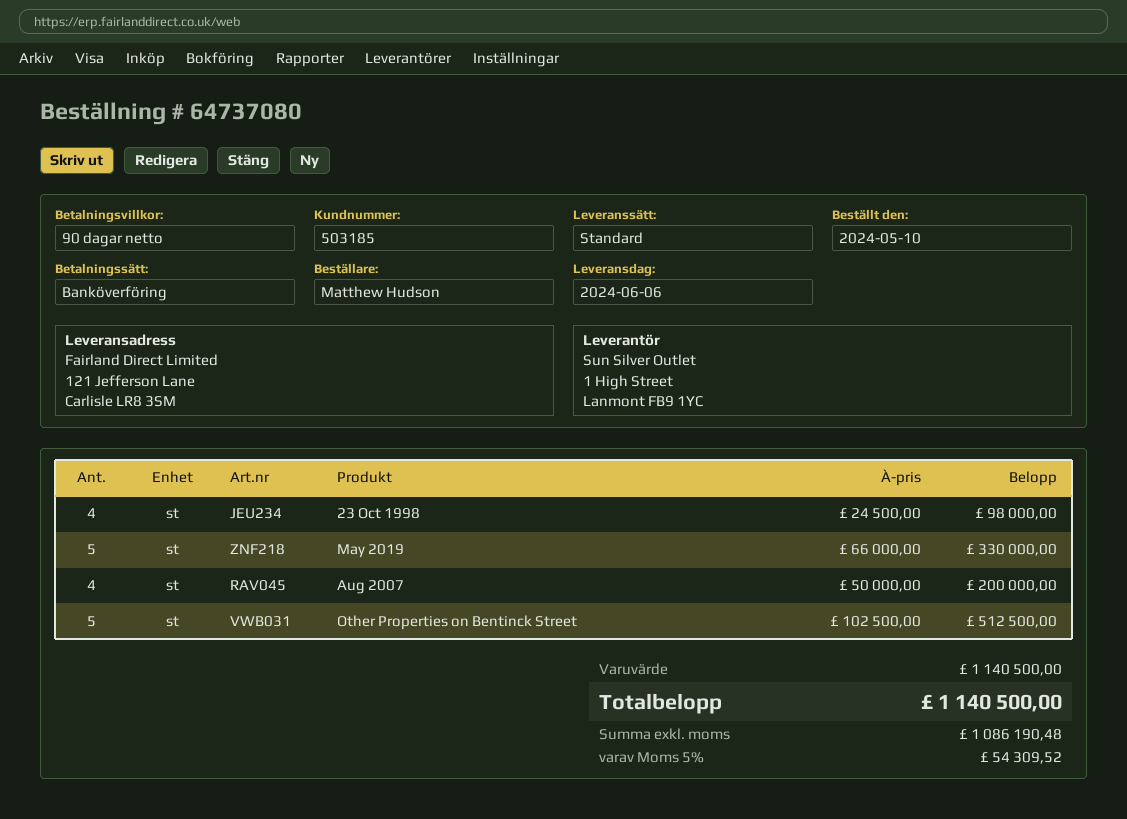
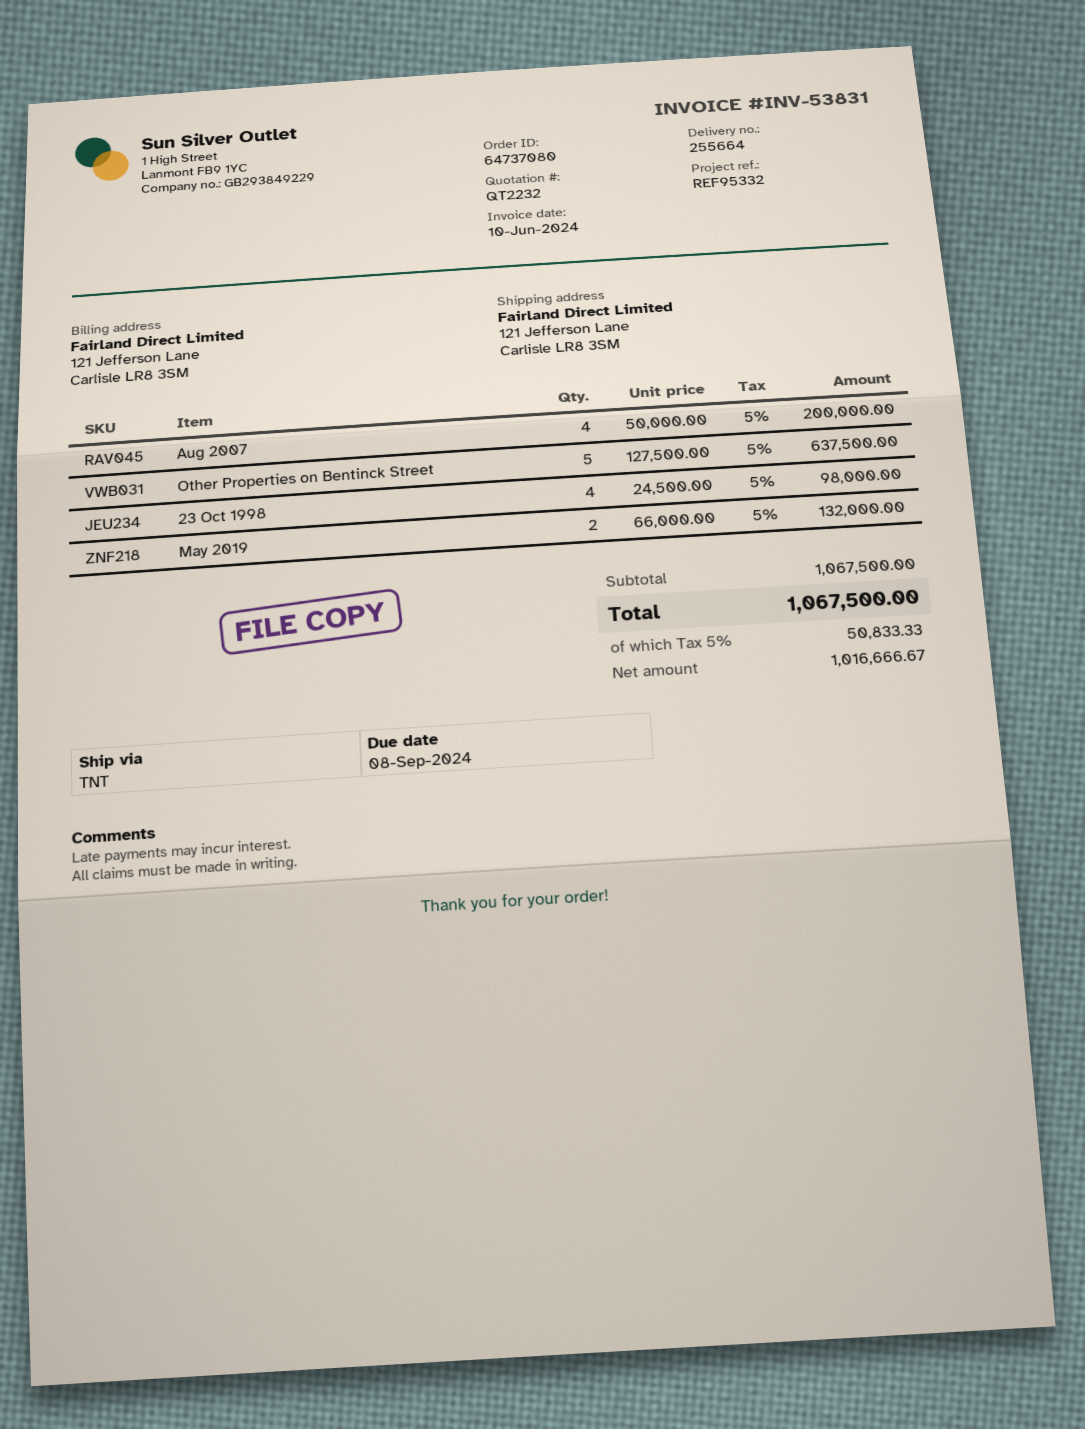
shipping method: standard -> TNT
May 2019: 5 x 66000.00 = 330000.00 -> 2 x 66000.00 = 132000.00
Other Properties on Bentinck Street: 5 x 102500.00 = 512500.00 -> 5 x 127500.00 = 637500.00
subtotal: 1140500.00 -> 1067500.00
net: 1086190.48 -> 1016666.67
tax: 5% = 54309.52 -> 5% = 50833.33
total: 1140500.00 -> 1067500.00

